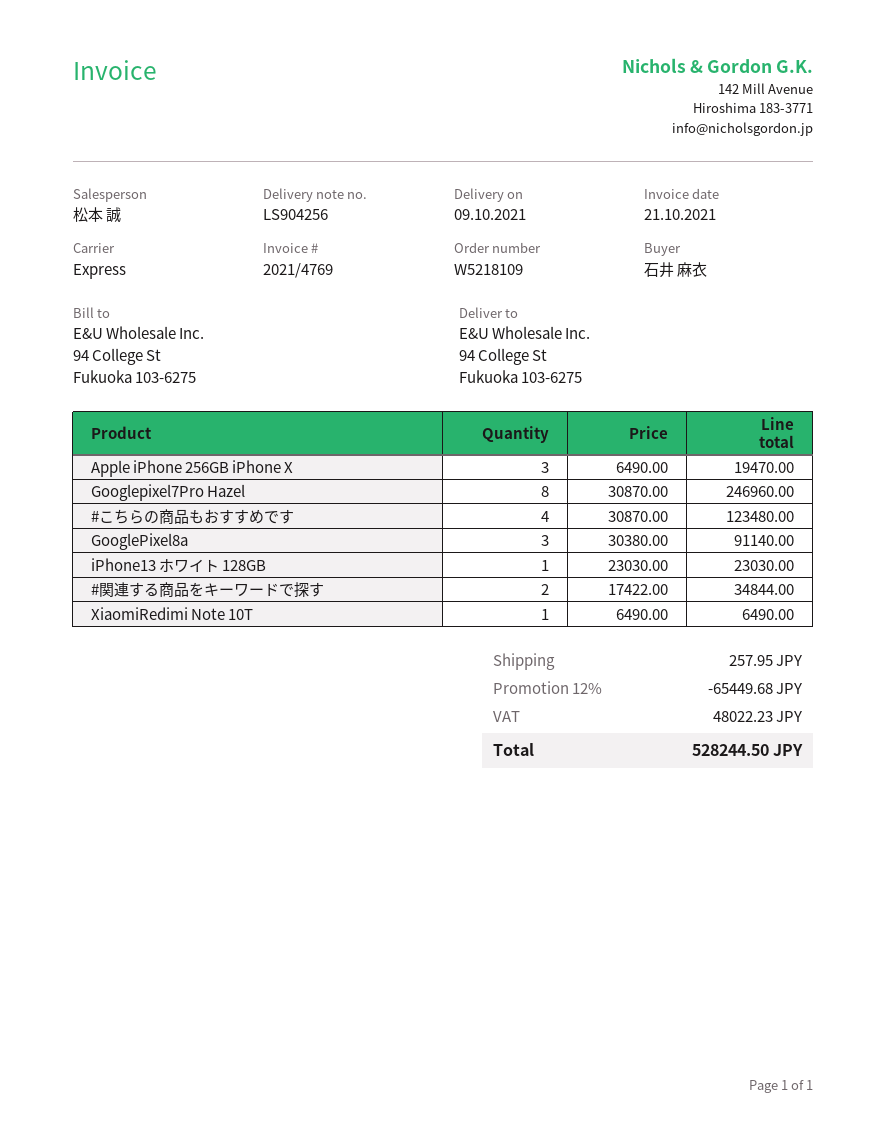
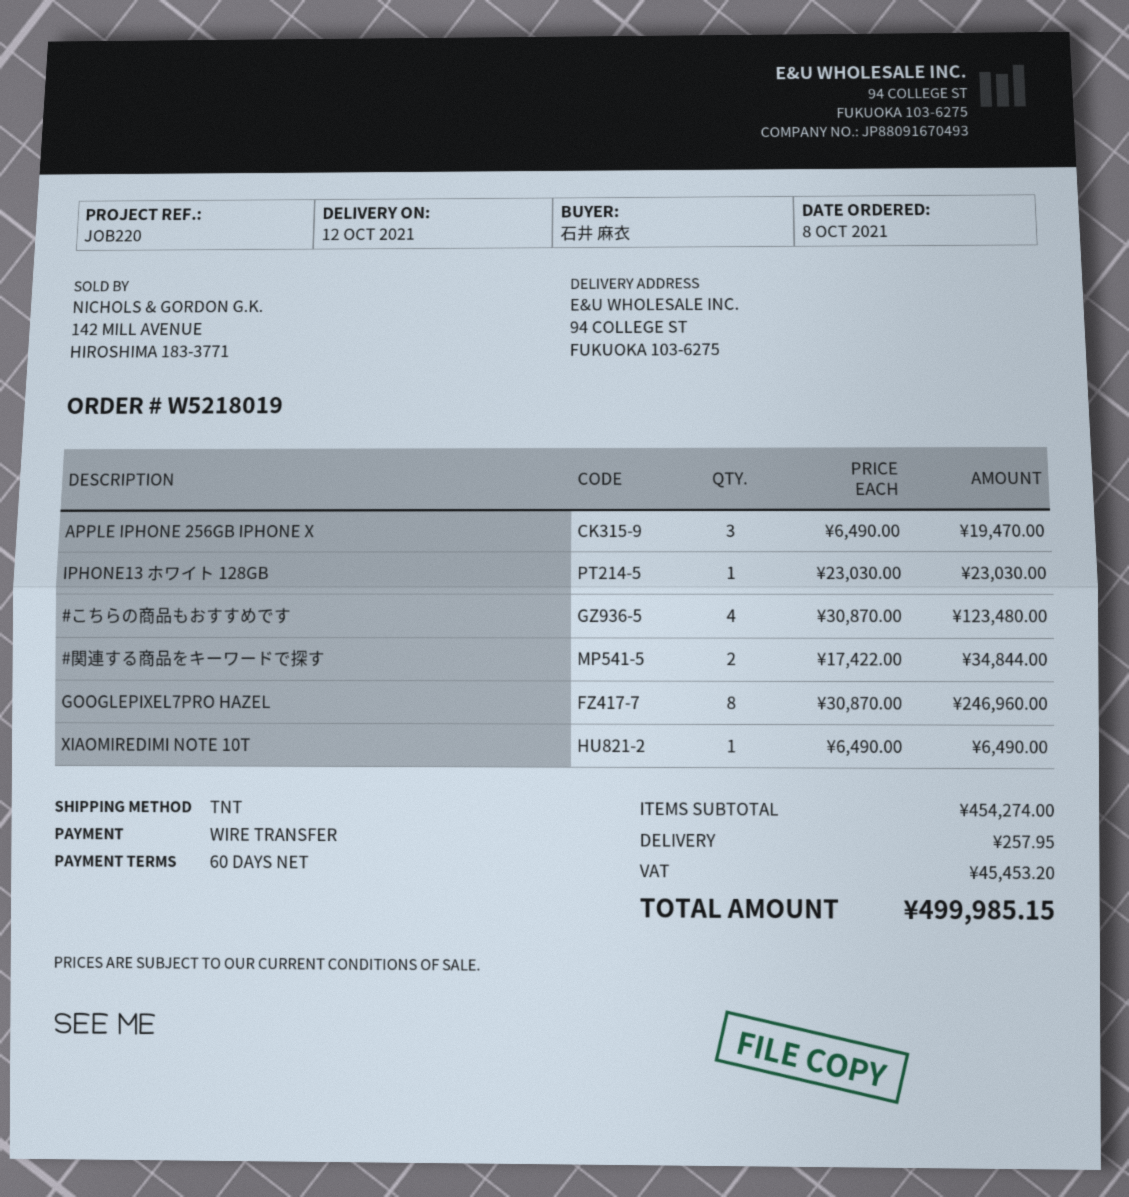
order number: W5218109 -> W5218019
delivery date: 2021-10-09 -> 2021-10-12
shipping method: express -> TNT
GooglePixel8a: 3 x 30380.00 = 91140.00 -> none
discount: 12% = 65449.68 -> none
tax: 48022.23 -> 45453.20
total: 528244.50 -> 499985.15

